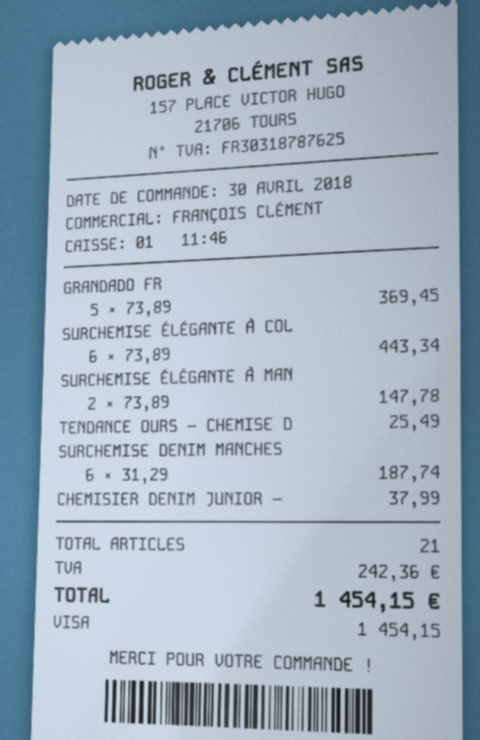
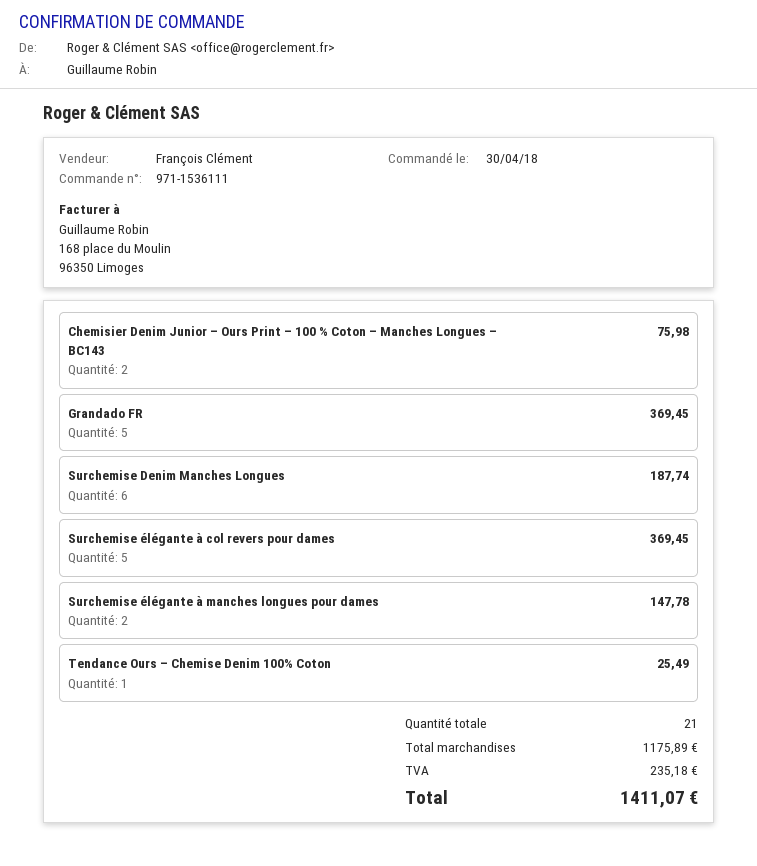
SURCHEMISE ÉLÉGANTE À COL: 6 for 443.34 -> 5 for 369.45
CHEMISIER DENIM JUNIOR –: 1 for 37.99 -> 2 for 75.98
tax: 242.36 -> 235.18
total: 1454.15 -> 1411.07

